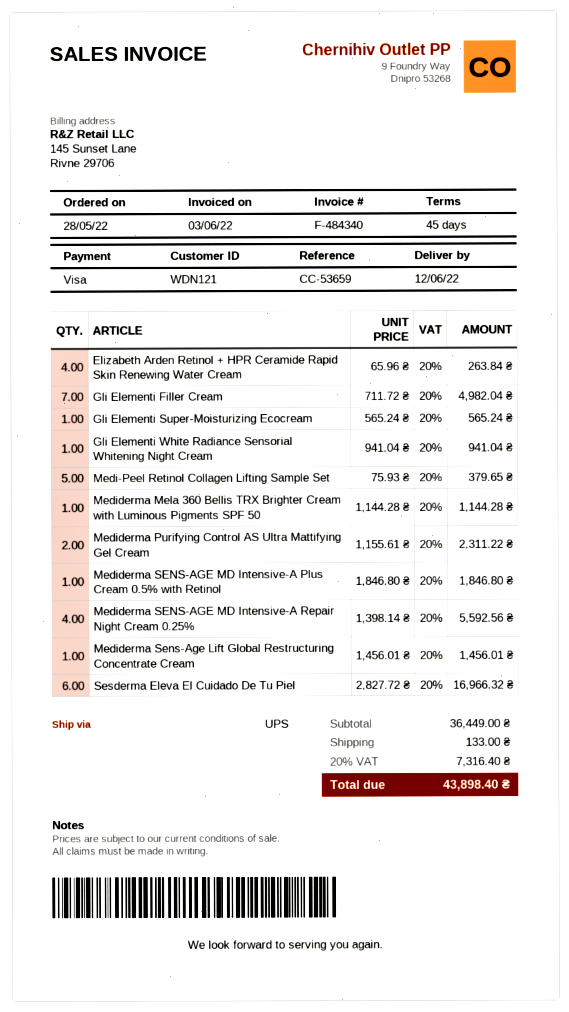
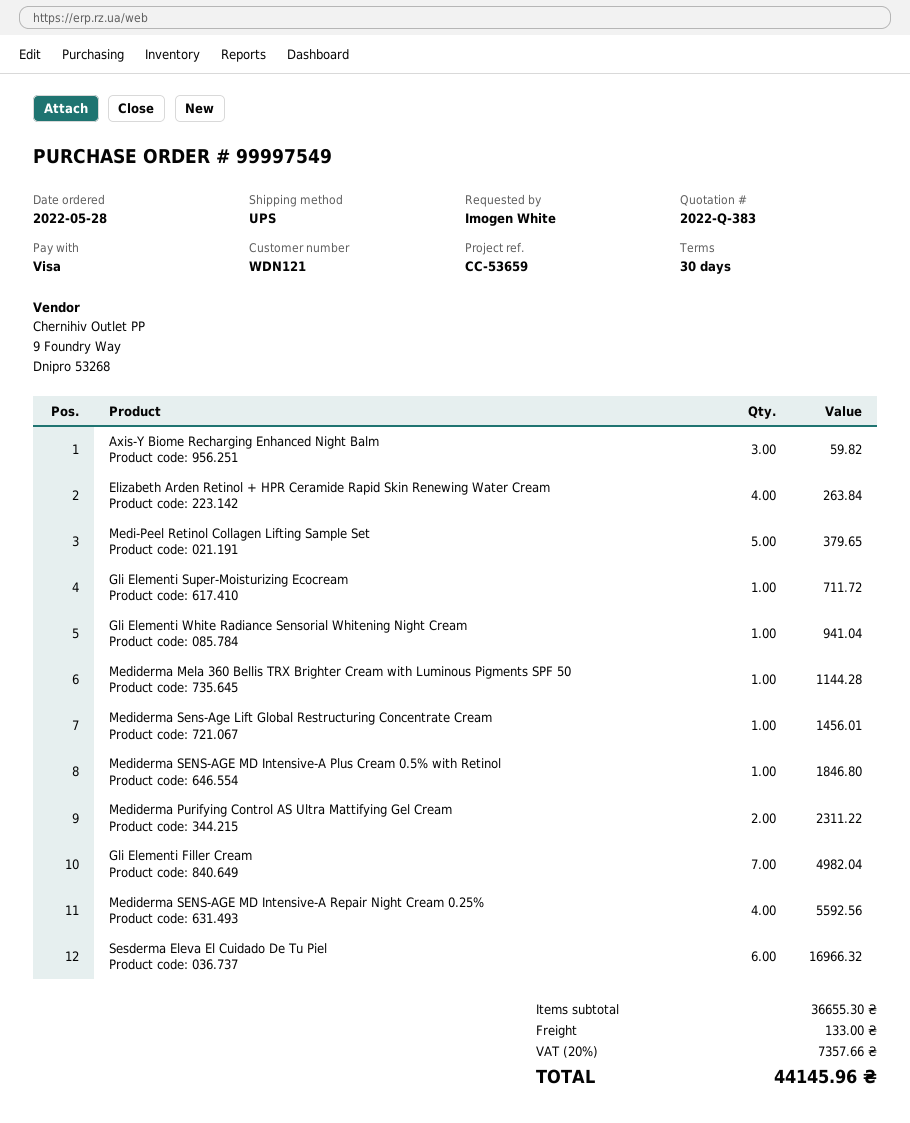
payment terms: 45 days -> 30 days
Gli Elementi Super-Moisturizing Ecocream: 1 for 565.24 -> 1 for 711.72
Axis-Y Biome Recharging Enhanced Night Balm: none -> 3 for 59.82
subtotal: 36449.00 -> 36655.30
tax: 20% = 7316.40 -> 20% = 7357.66
total: 43898.40 -> 44145.96

